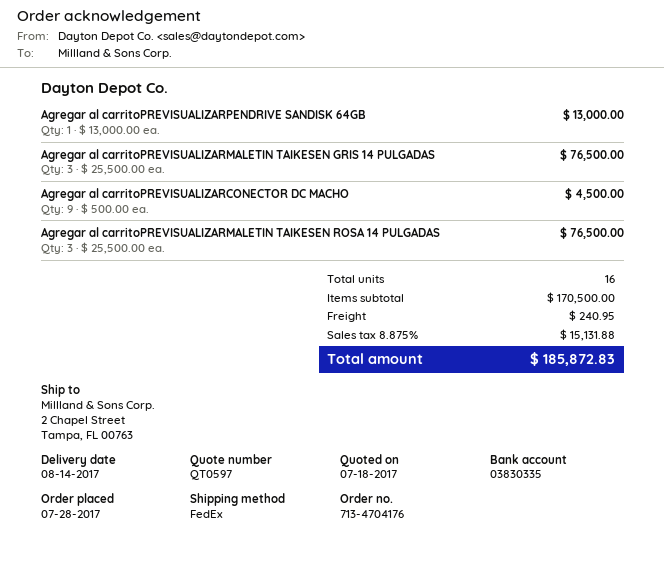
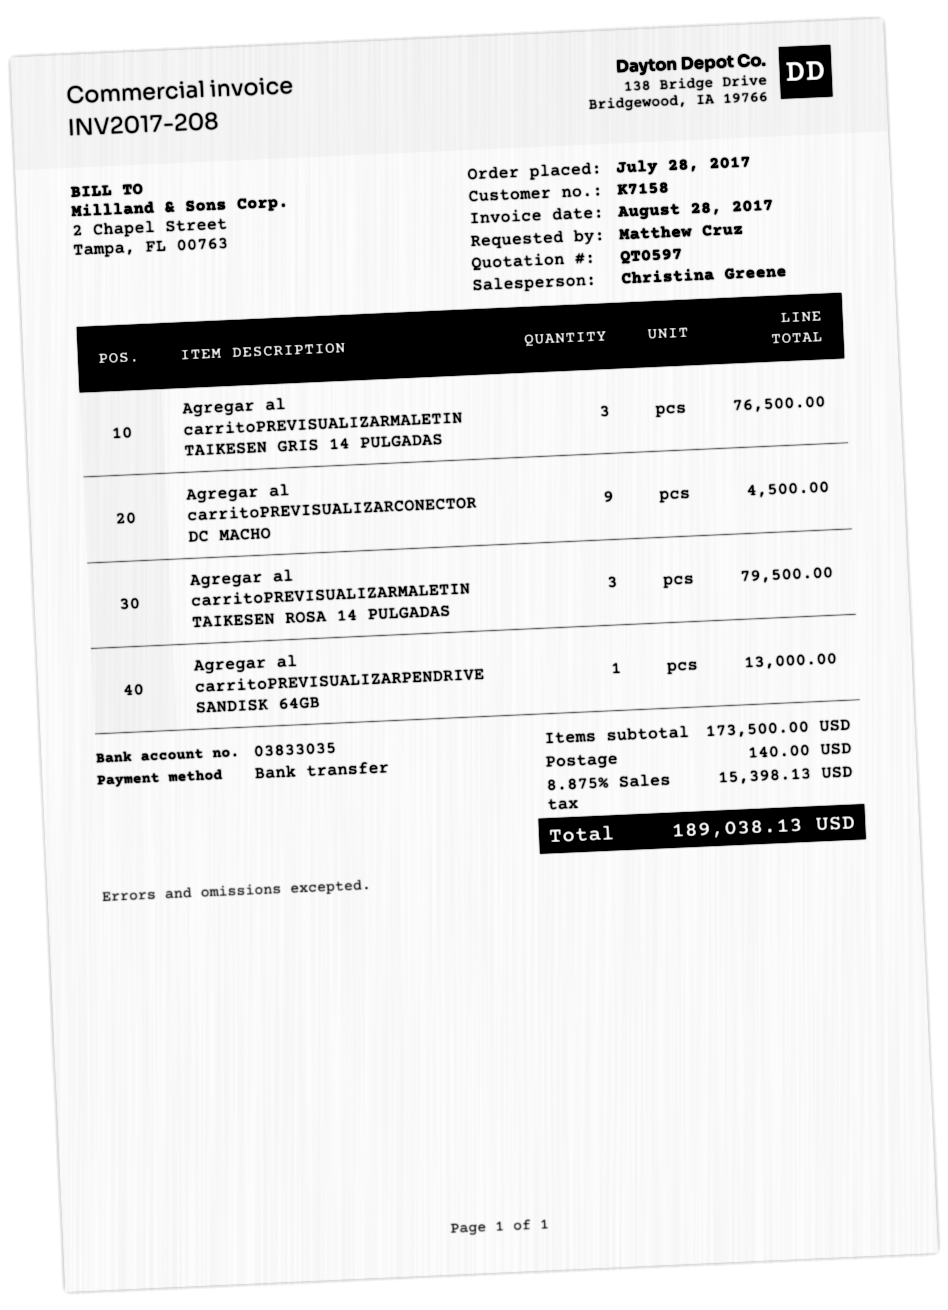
bank account: 03830335 -> 03833035
Agregar al carritoPREVISUALIZARMALETIN TAIKESEN ROSA 14 PULGADAS: 3 for 76500.00 -> 3 for 79500.00
subtotal: 170500.00 -> 173500.00
shipping: 240.95 -> 140.00
tax: 8.875% = 15131.88 -> 8.875% = 15398.13
total: 185872.83 -> 189038.13

